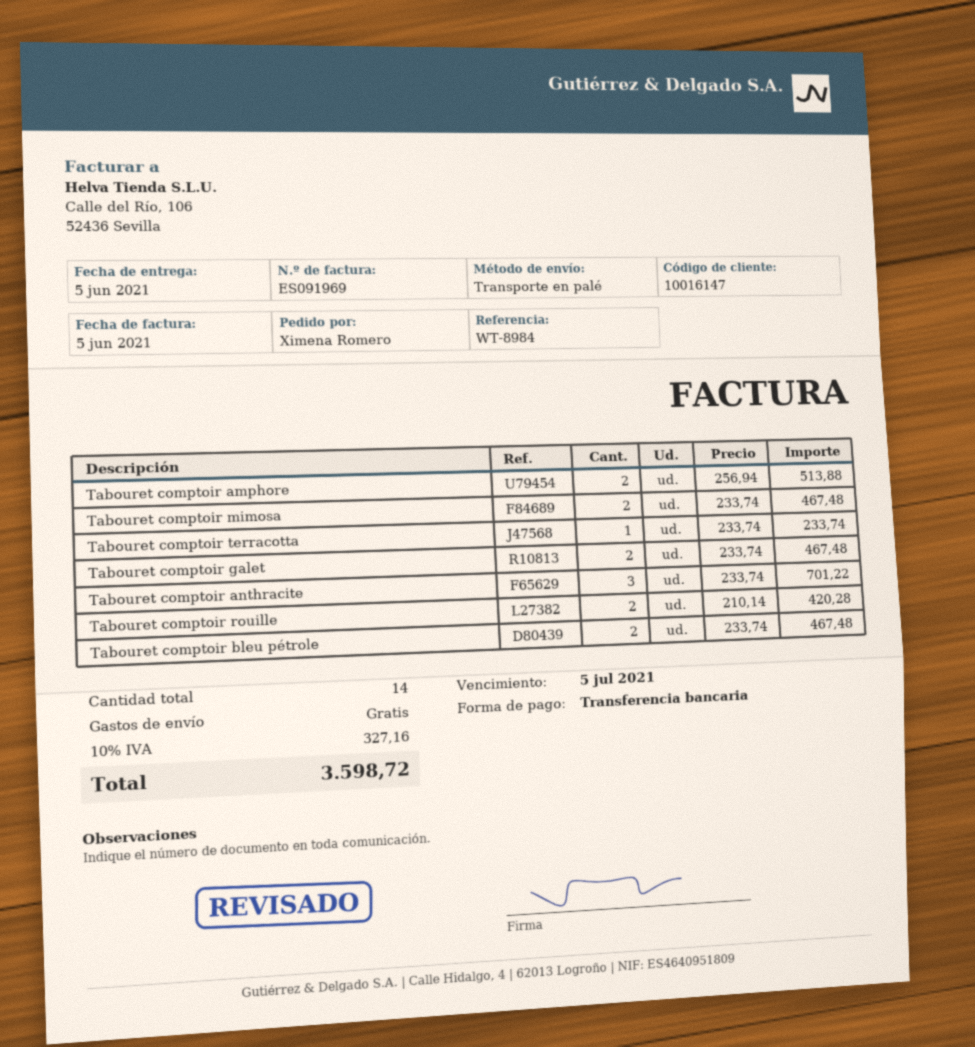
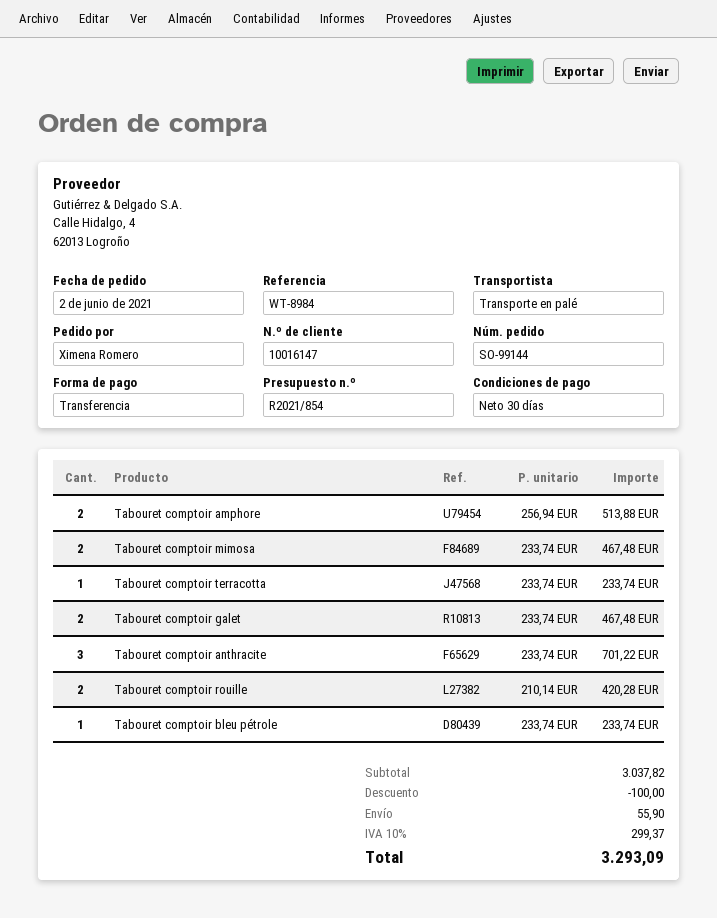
Tabouret comptoir bleu pétrole: 2 x 233.74 = 467.48 -> 1 x 233.74 = 233.74
discount: none -> 100.00
shipping: 0.00 -> 55.90
tax: 10% = 327.16 -> 10% = 299.37
total: 3598.72 -> 3293.09

